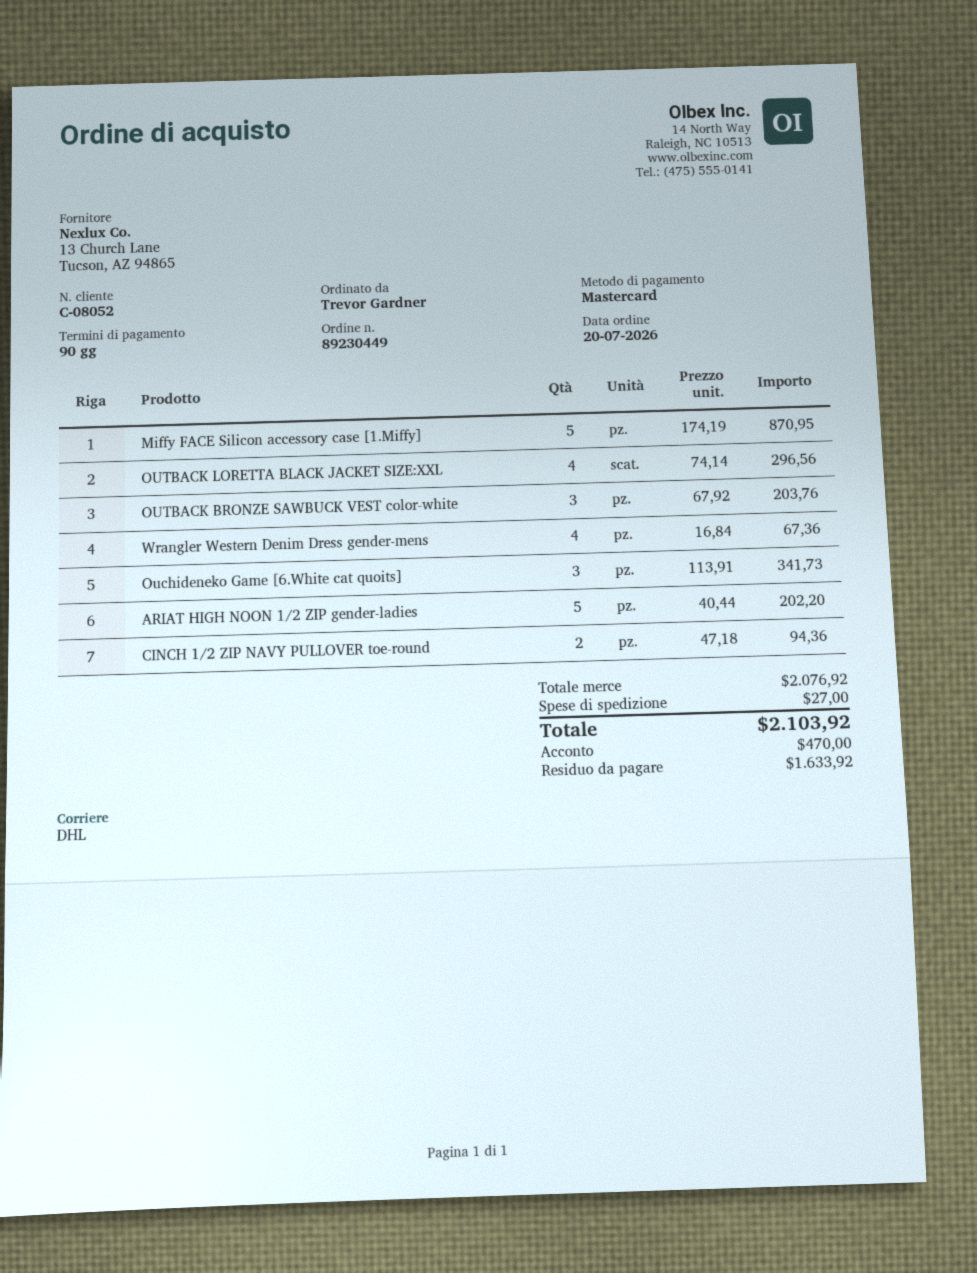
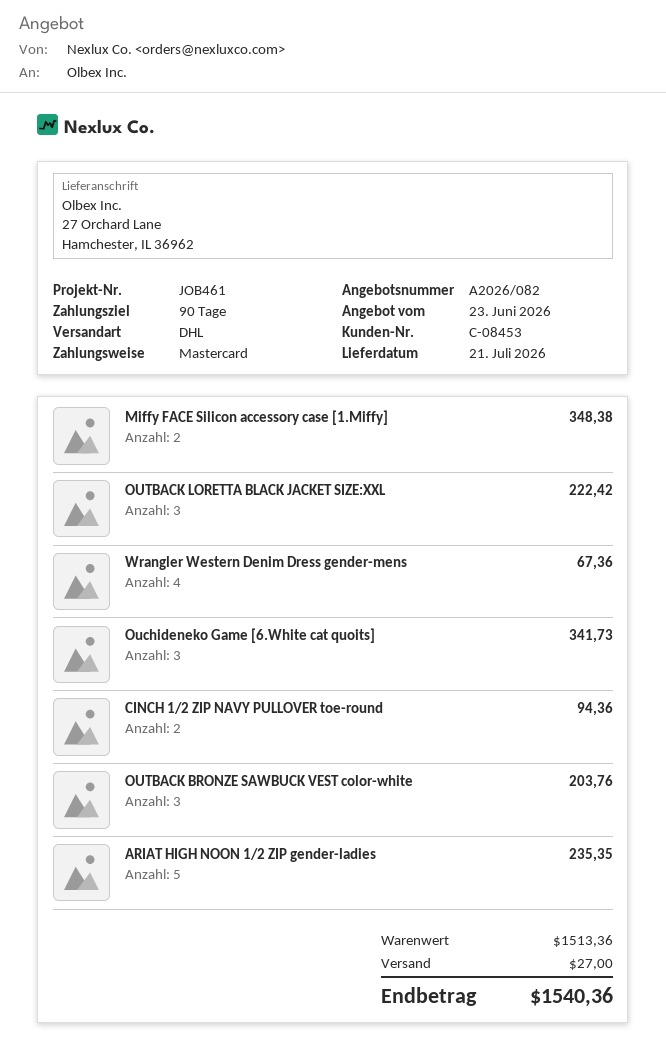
customer number: C-08052 -> C-08453
Miffy FACE Silicon accessory case [1.Miffy]: 5 for 870.95 -> 2 for 348.38
OUTBACK LORETTA BLACK JACKET SIZE:XXL: 4 for 296.56 -> 3 for 222.42
ARIAT HIGH NOON 1/2 ZIP gender-ladies: 5 for 202.20 -> 5 for 235.35
subtotal: 2076.92 -> 1513.36
total: 2103.92 -> 1540.36

